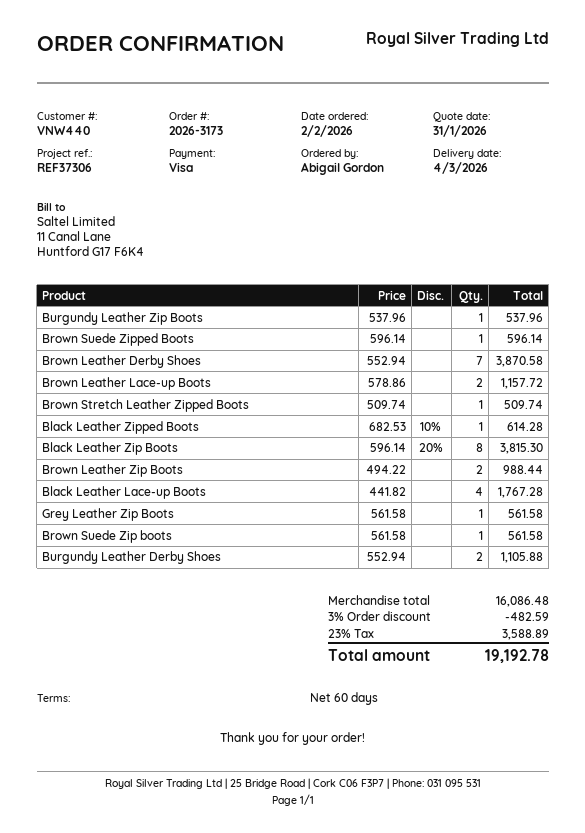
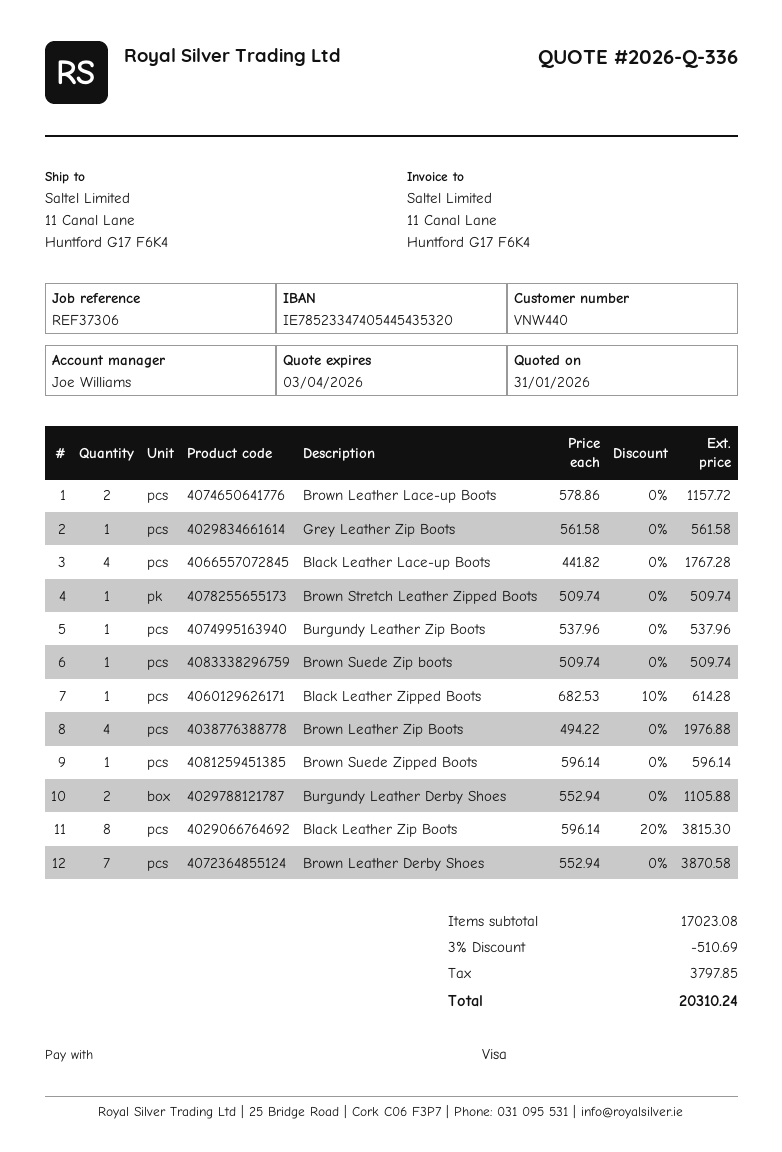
Brown Leather Zip Boots: 2 x 494.22 = 988.44 -> 4 x 494.22 = 1976.88
Brown Suede Zip boots: 1 x 561.58 = 561.58 -> 1 x 509.74 = 509.74
subtotal: 16086.48 -> 17023.08
discount: 3% = 482.59 -> 3% = 510.69
tax: 3588.89 -> 3797.85
total: 19192.78 -> 20310.24

